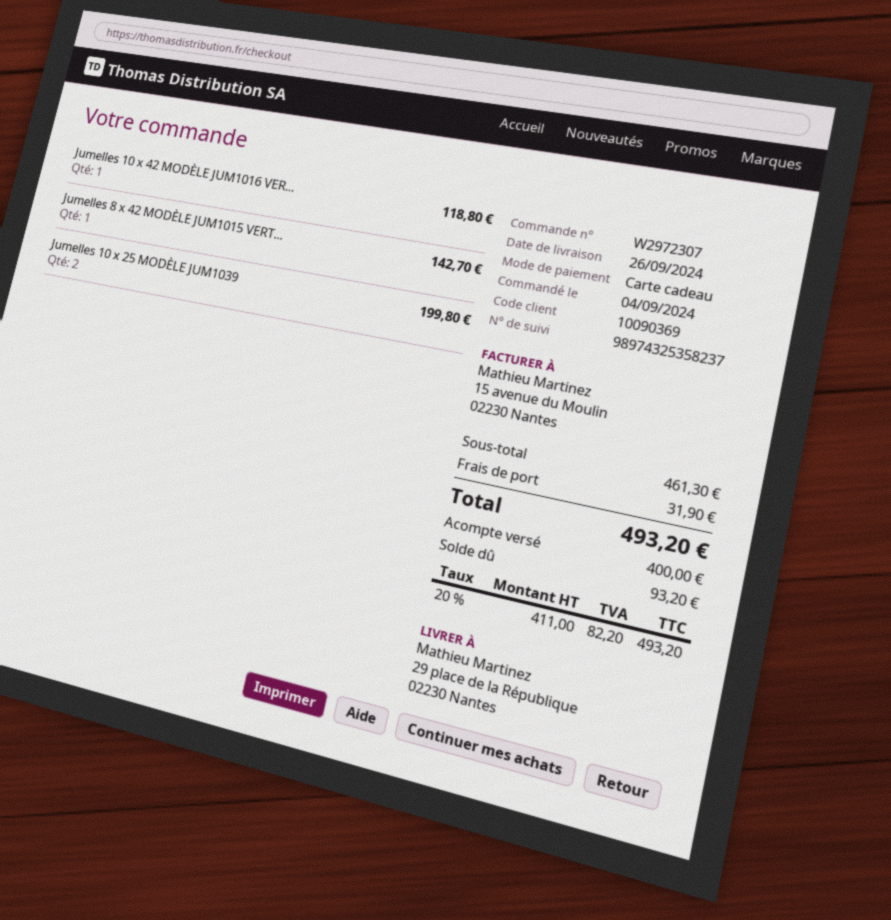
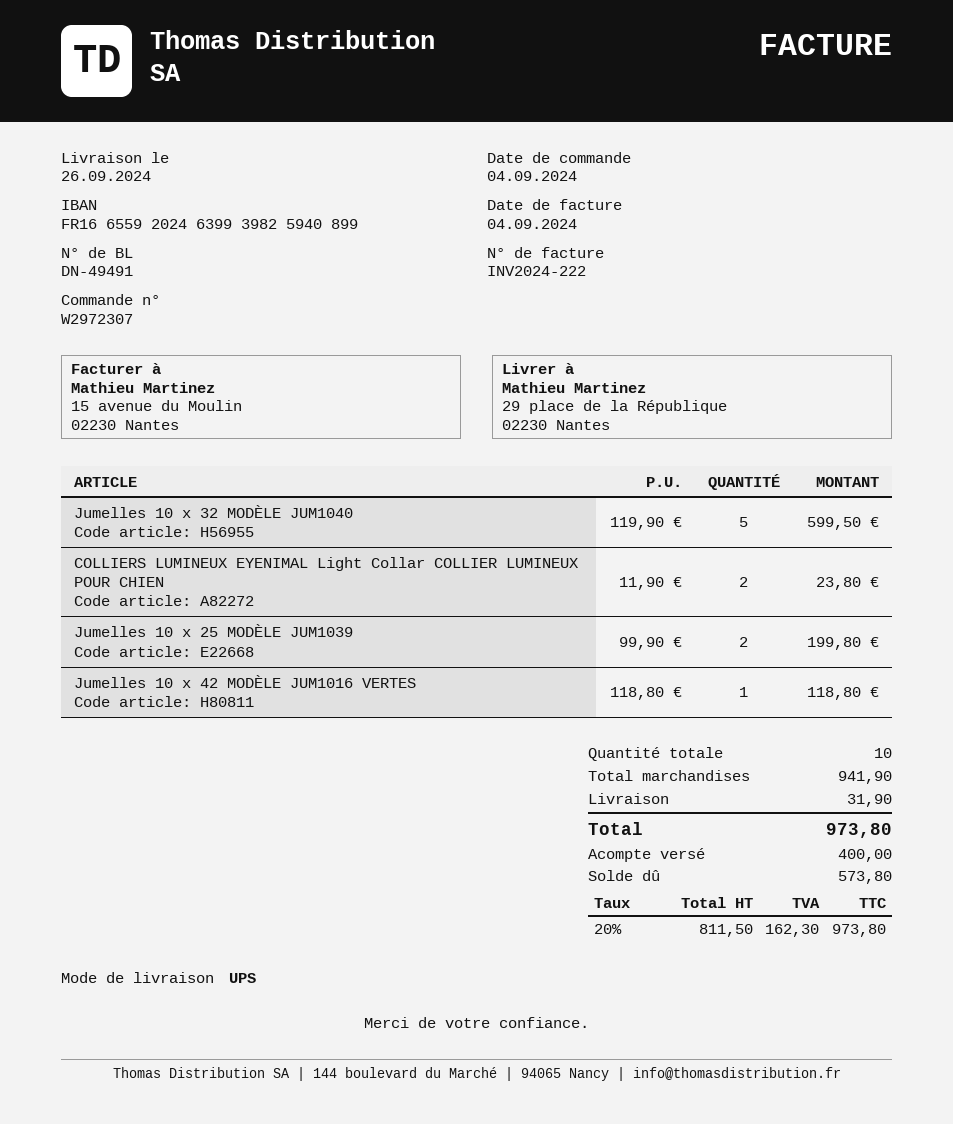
Jumelles 8 x 42 MODÈLE JUM1015 VERT...: 1 for 142.70 -> none
Jumelles 10 x 32 MODÈLE JUM1040: none -> 5 for 599.50
COLLIERS LUMINEUX EYENIMAL Light Collar COLLIER LUMINEUX POUR CHIEN: none -> 2 for 23.80
subtotal: 461.30 -> 941.90
net: 411.00 -> 811.50
tax: 20% = 82.20 -> 20% = 162.30
total: 493.20 -> 973.80
balance: 93.20 -> 573.80

